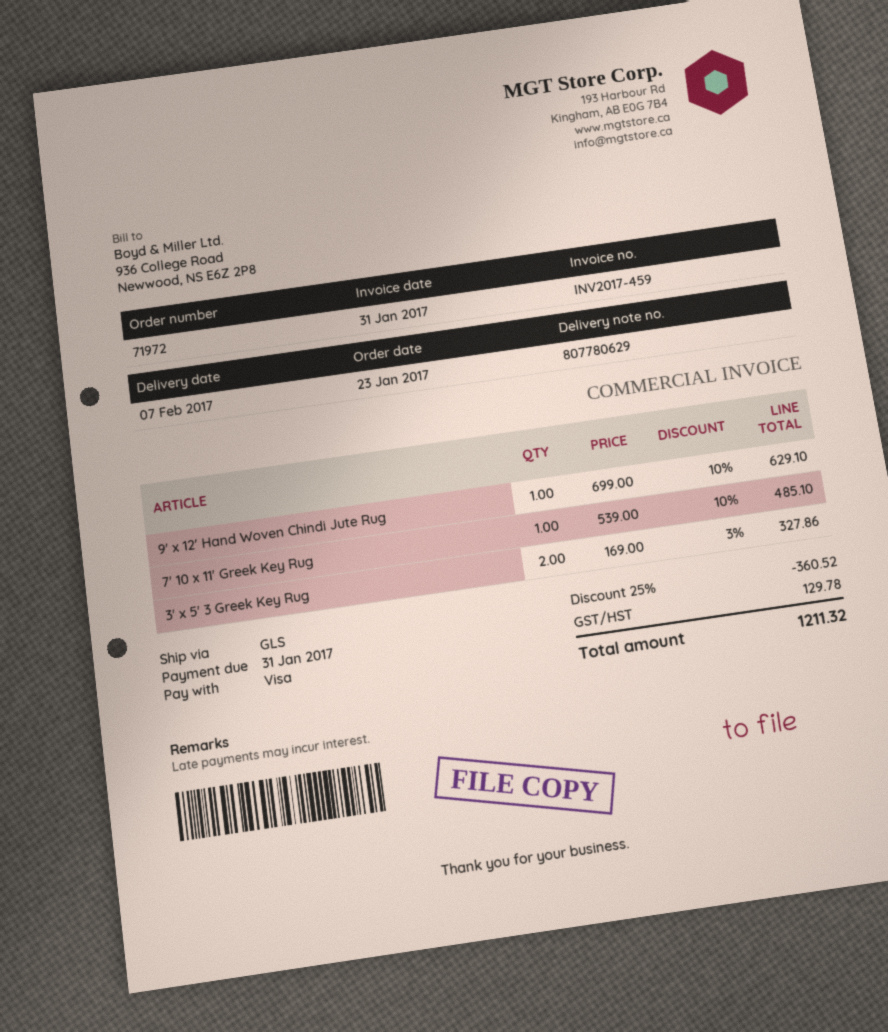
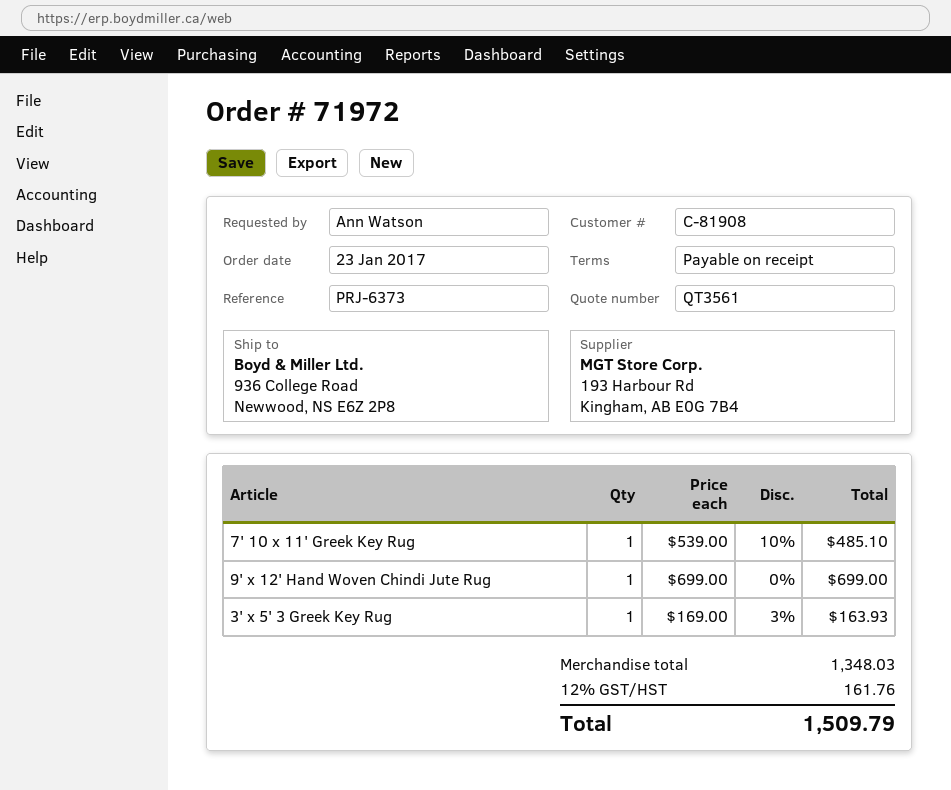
9' x 12' Hand Woven Chindi Jute Rug: 1 x 699.00 - 10% = 629.10 -> 1 x 699.00 = 699.00
3' x 5' 3 Greek Key Rug: 2 x 169.00 - 3% = 327.86 -> 1 x 169.00 - 3% = 163.93
discount: 25% = 360.52 -> none
tax: 129.78 -> 161.76
total: 1211.32 -> 1509.79

